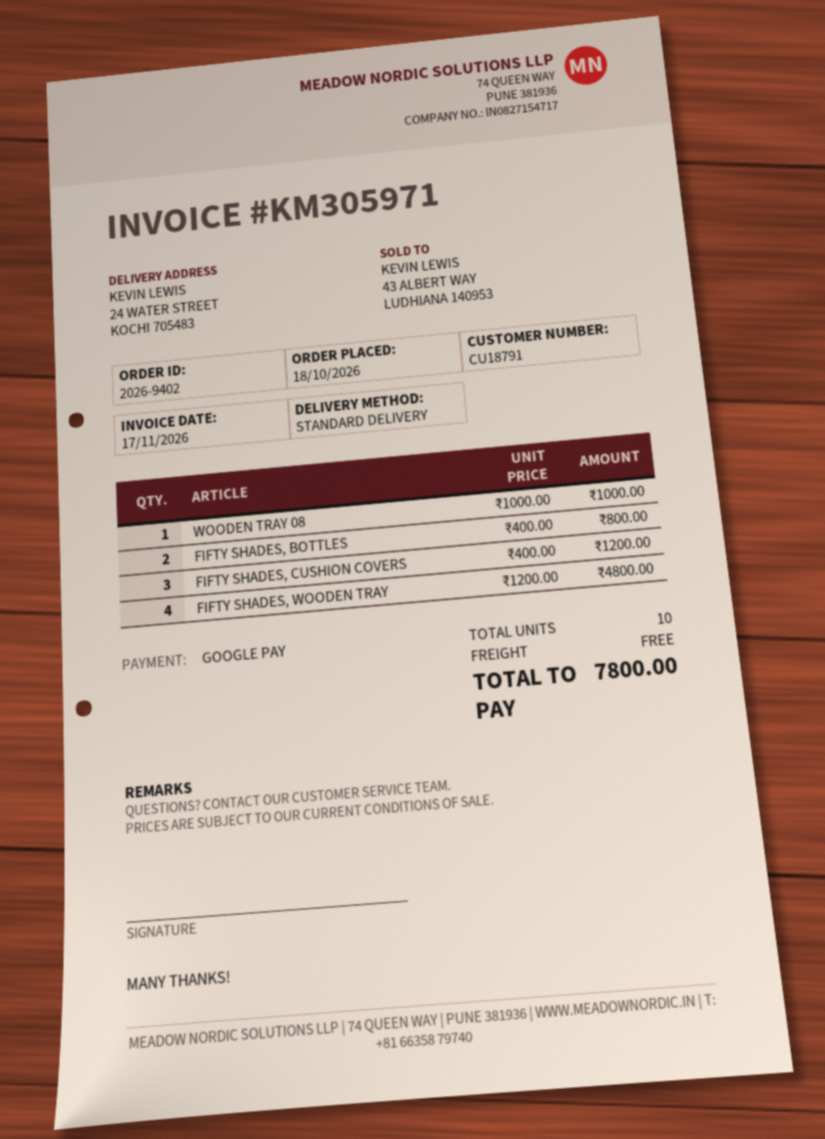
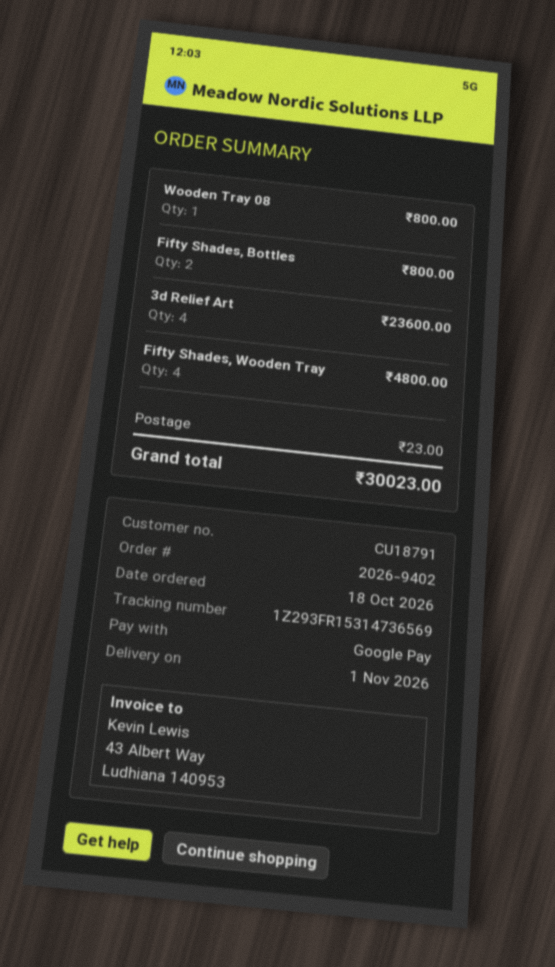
WOODEN TRAY 08: 1 for 1000.00 -> 1 for 800.00
FIFTY SHADES, CUSHION COVERS: 3 for 1200.00 -> none
3d Relief Art: none -> 4 for 23600.00
shipping: 0.00 -> 23.00
total: 7800.00 -> 30023.00

